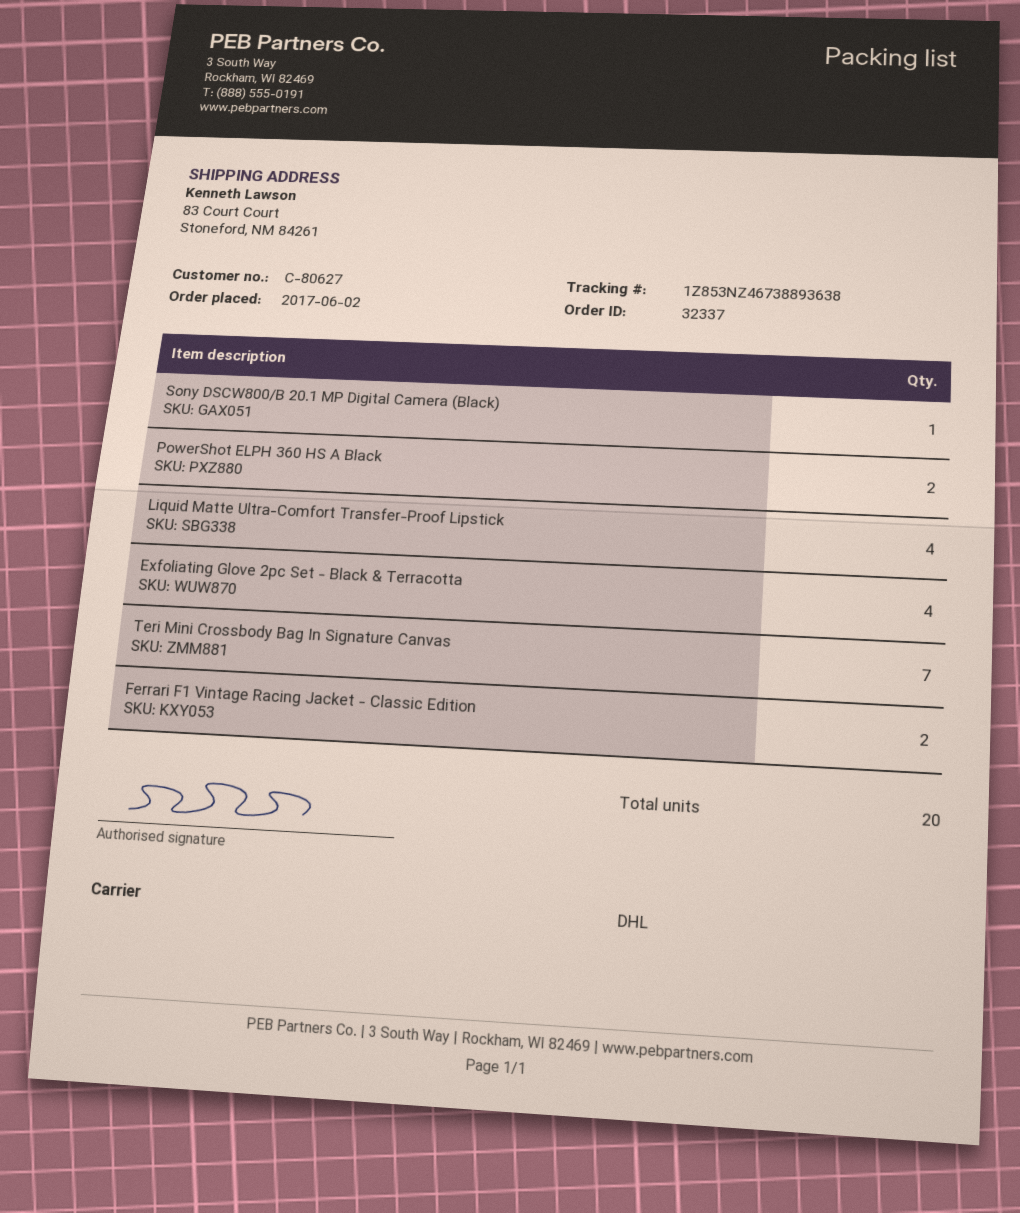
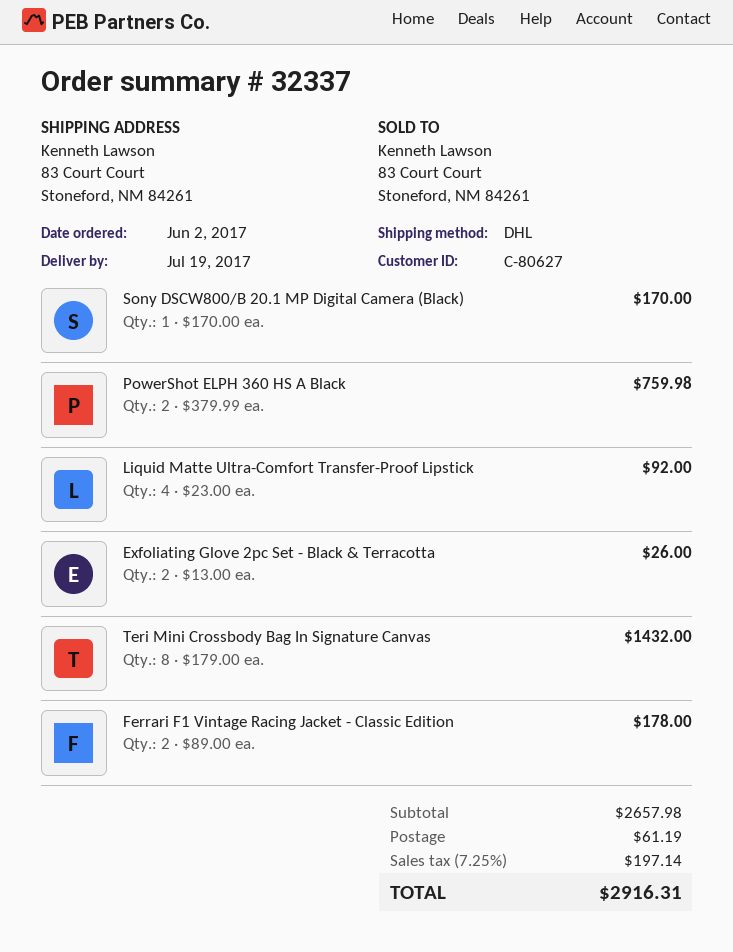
Exfoliating Glove 2pc Set - Black & Terracotta: 4 -> 2
Teri Mini Crossbody Bag In Signature Canvas: 7 -> 8

